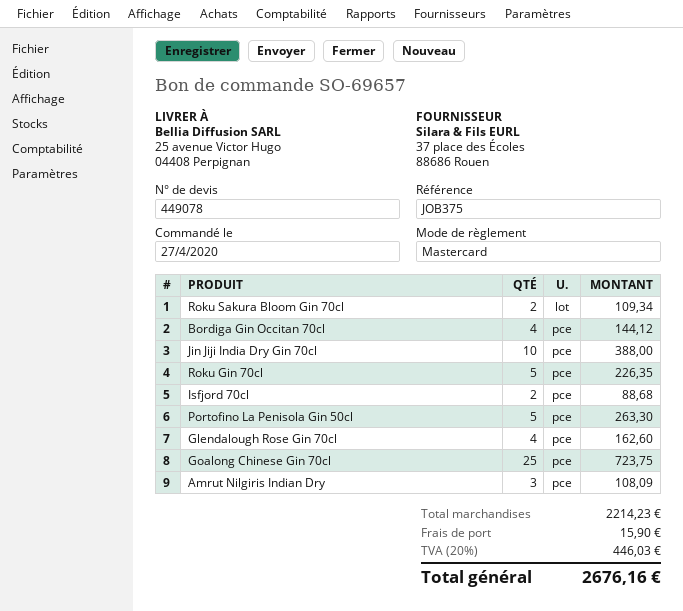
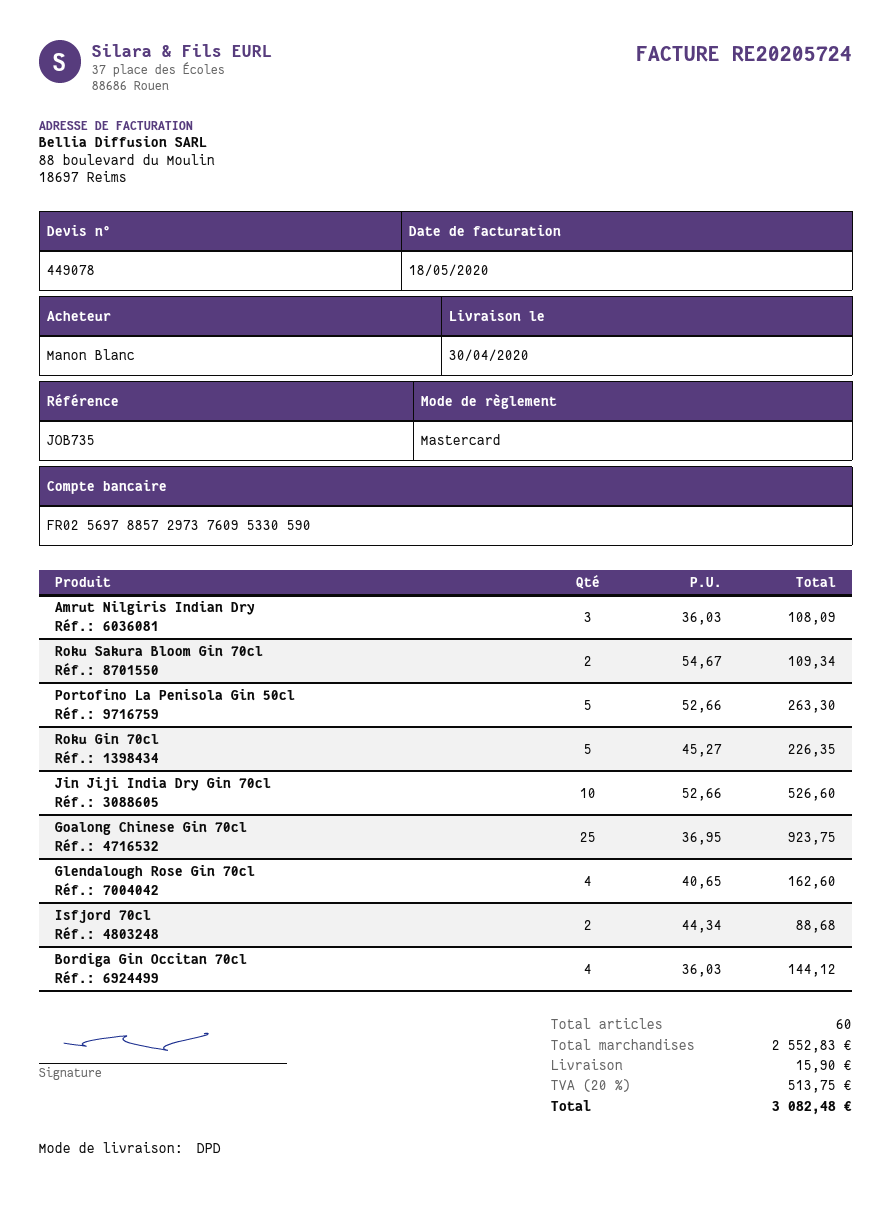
reference: JOB375 -> JOB735
Jin Jiji India Dry Gin 70cl: 10 for 388.00 -> 10 for 526.60
Goalong Chinese Gin 70cl: 25 for 723.75 -> 25 for 923.75
subtotal: 2214.23 -> 2552.83
tax: 20% = 446.03 -> 20% = 513.75
total: 2676.16 -> 3082.48

